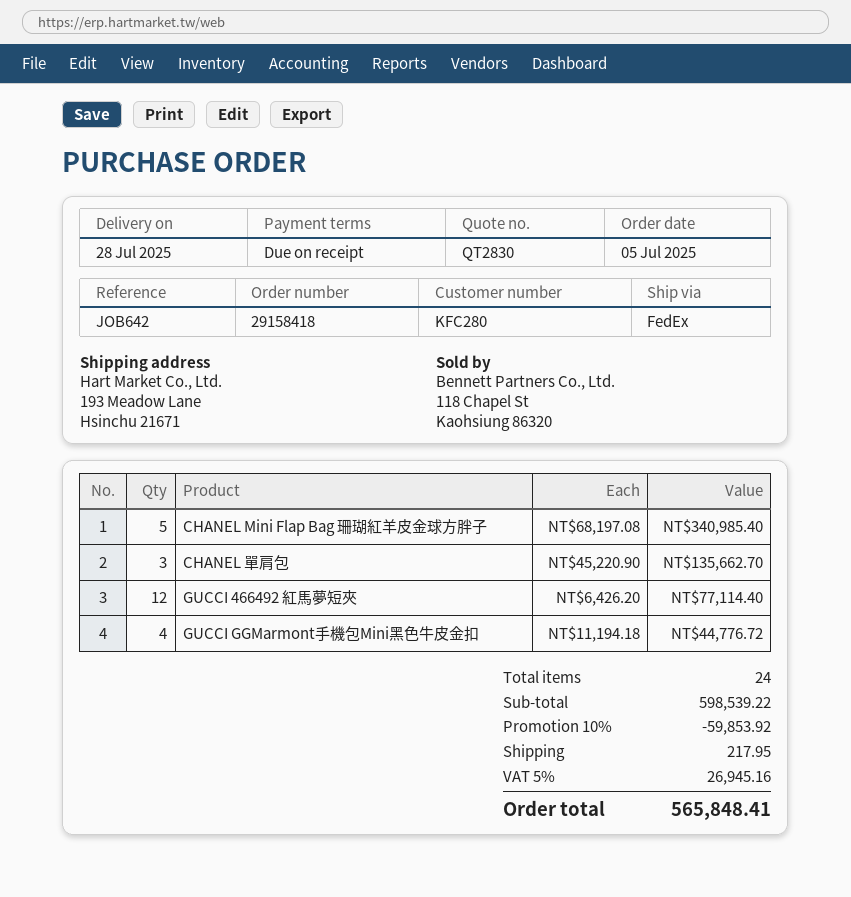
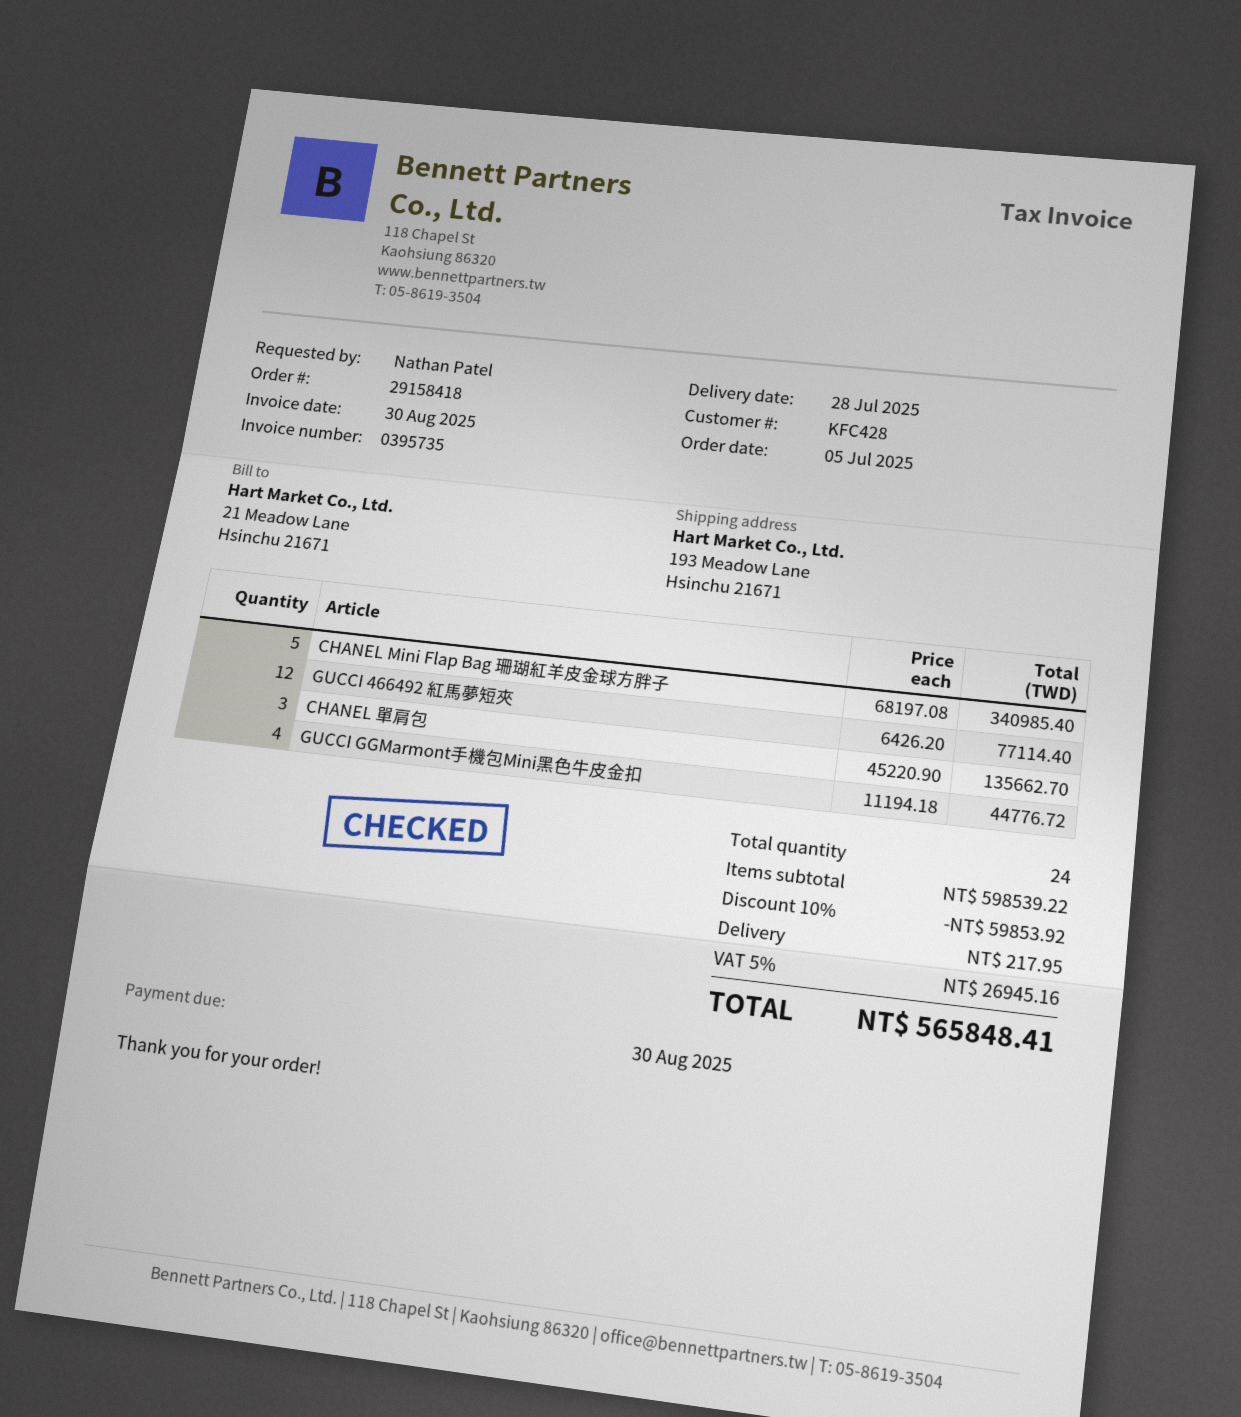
customer number: KFC280 -> KFC428

